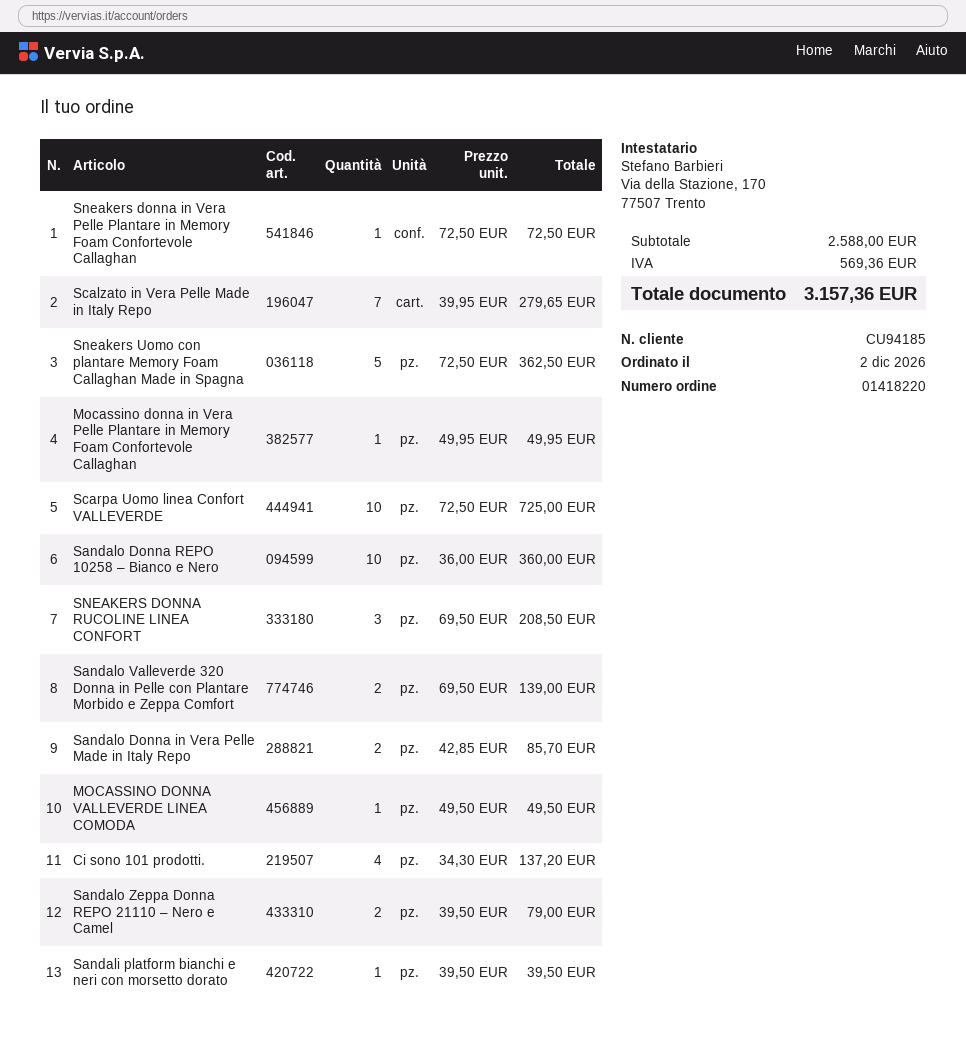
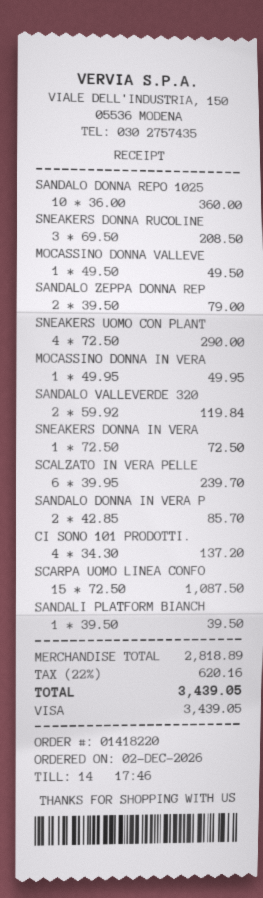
Scalzato in Vera Pelle Made in Italy Repo: 7 x 39.95 = 279.65 -> 6 x 39.95 = 239.70
Sneakers Uomo con plantare Memory Foam Callaghan Made in Spagna: 5 x 72.50 = 362.50 -> 4 x 72.50 = 290.00
Scarpa Uomo linea Confort VALLEVERDE: 10 x 72.50 = 725.00 -> 15 x 72.50 = 1087.50
Sandalo Valleverde 320 Donna in Pelle con Plantare Morbido e Zeppa Comfort: 2 x 69.50 = 139.00 -> 2 x 59.92 = 119.84
subtotal: 2588.00 -> 2818.89
tax: 569.36 -> 620.16
total: 3157.36 -> 3439.05

